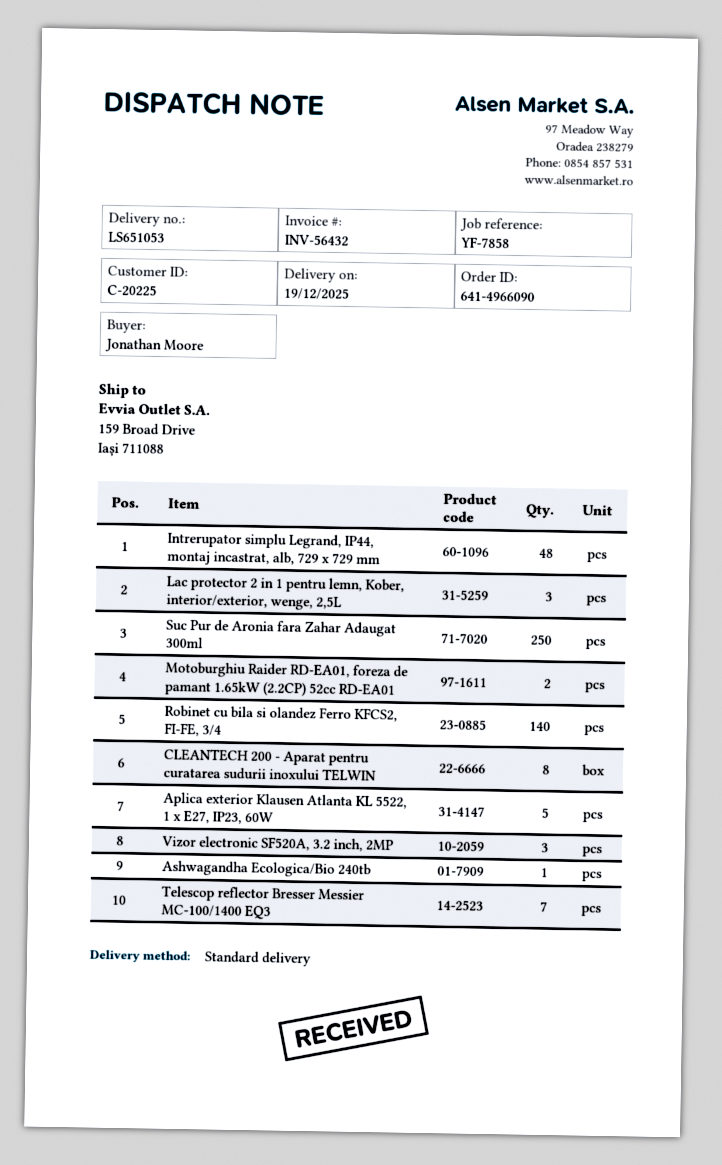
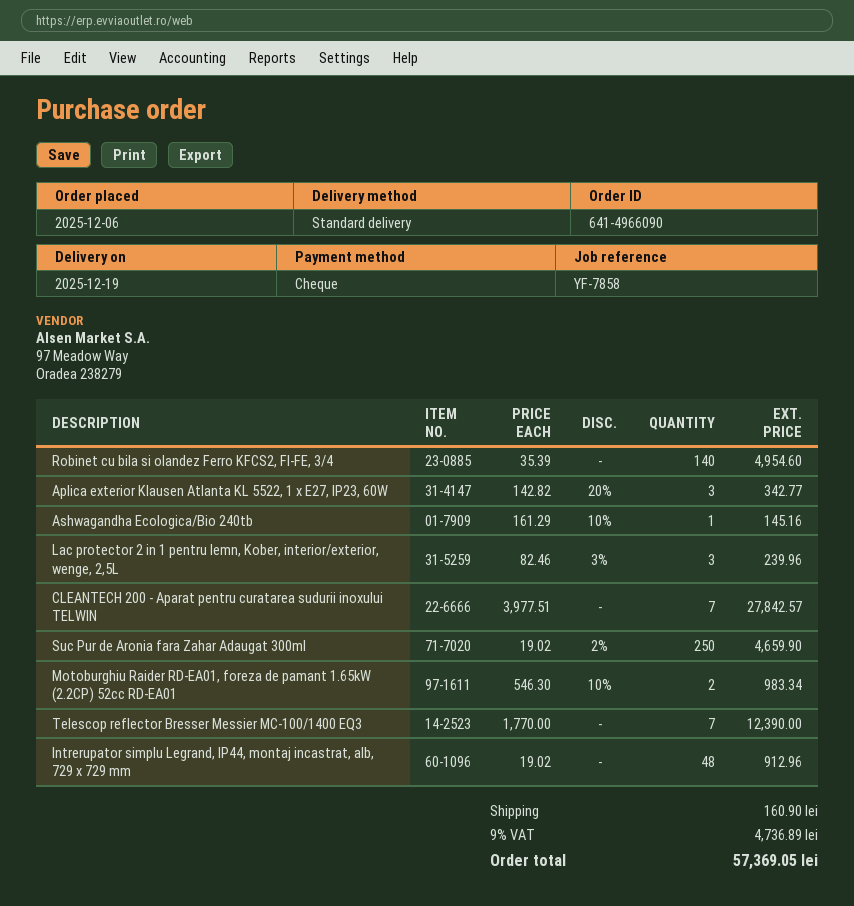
CLEANTECH 200 - Aparat pentru curatarea sudurii inoxului TELWIN: 8 -> 7
Aplica exterior Klausen Atlanta KL 5522, 1 x E27, IP23, 60W: 5 -> 3
Vizor electronic SF520A, 3.2 inch, 2MP: 3 -> none

